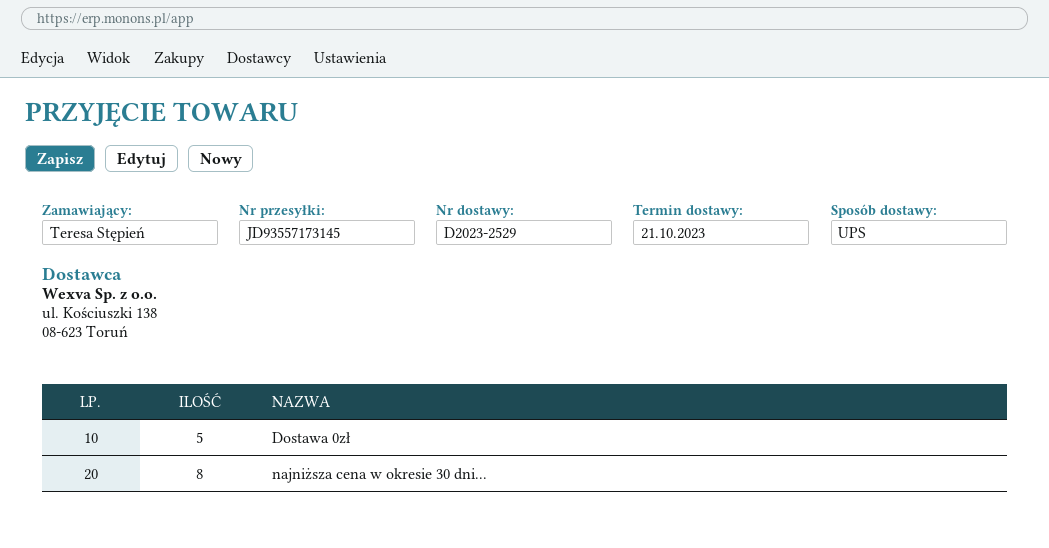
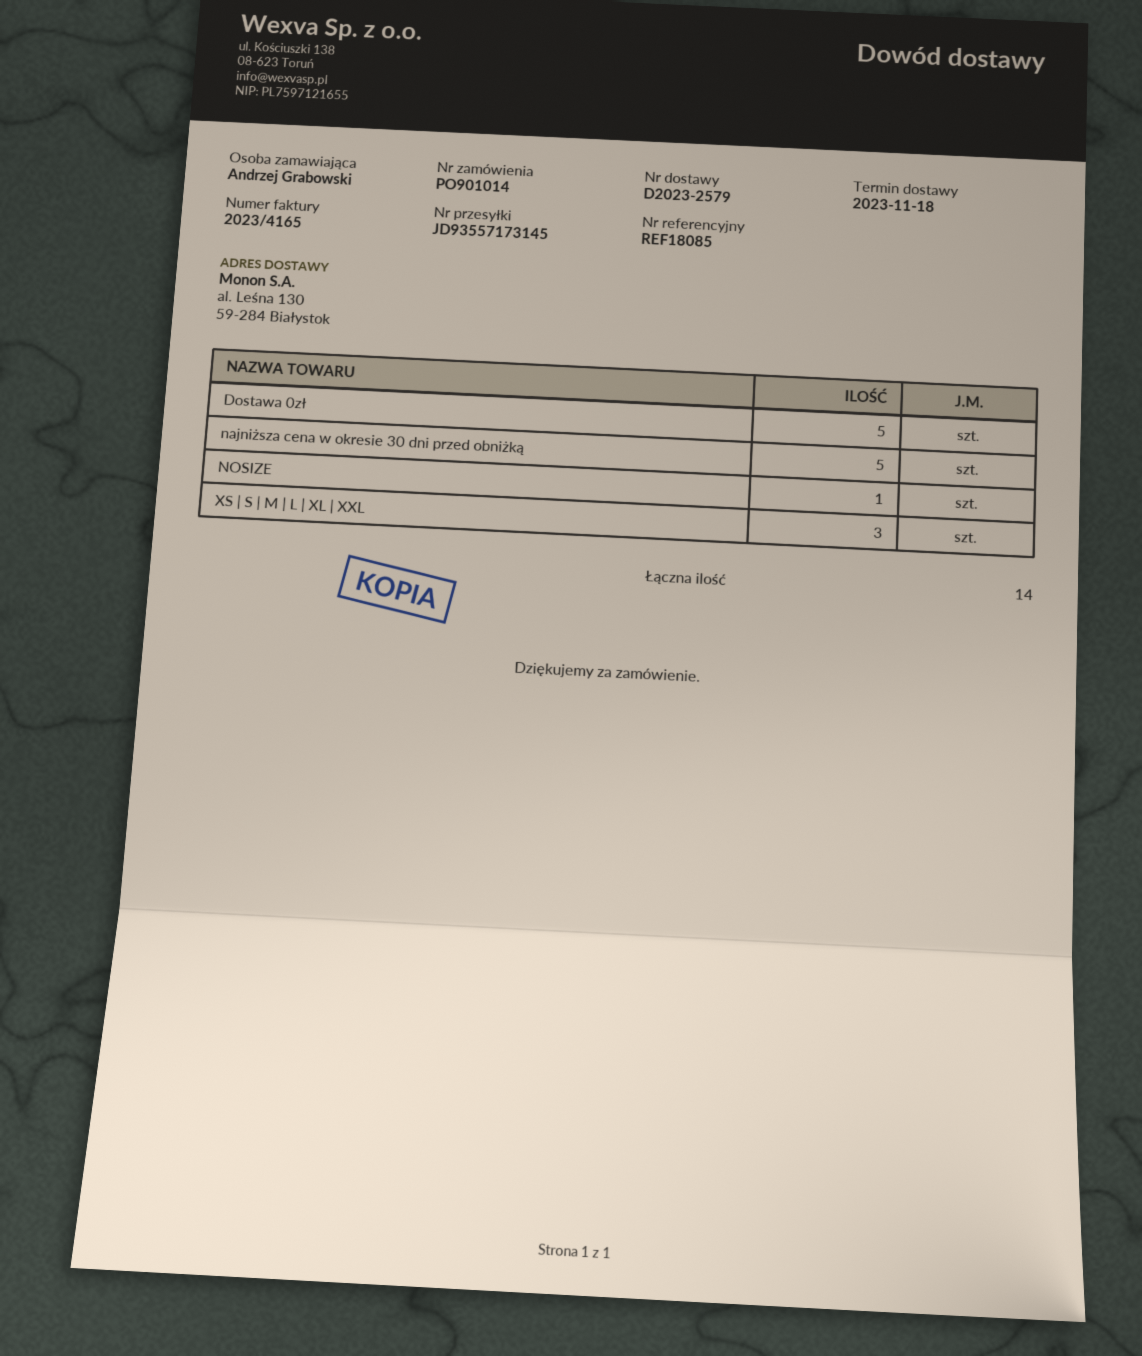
delivery note number: D2023-2529 -> D2023-2579
delivery date: 2023-10-21 -> 2023-11-18
ordered by: Teresa Stępień -> Andrzej Grabowski
najniższa cena w okresie 30 dni...: 8 -> 5
NOSIZE: none -> 1
XS | S | M | L | XL | XXL: none -> 3

